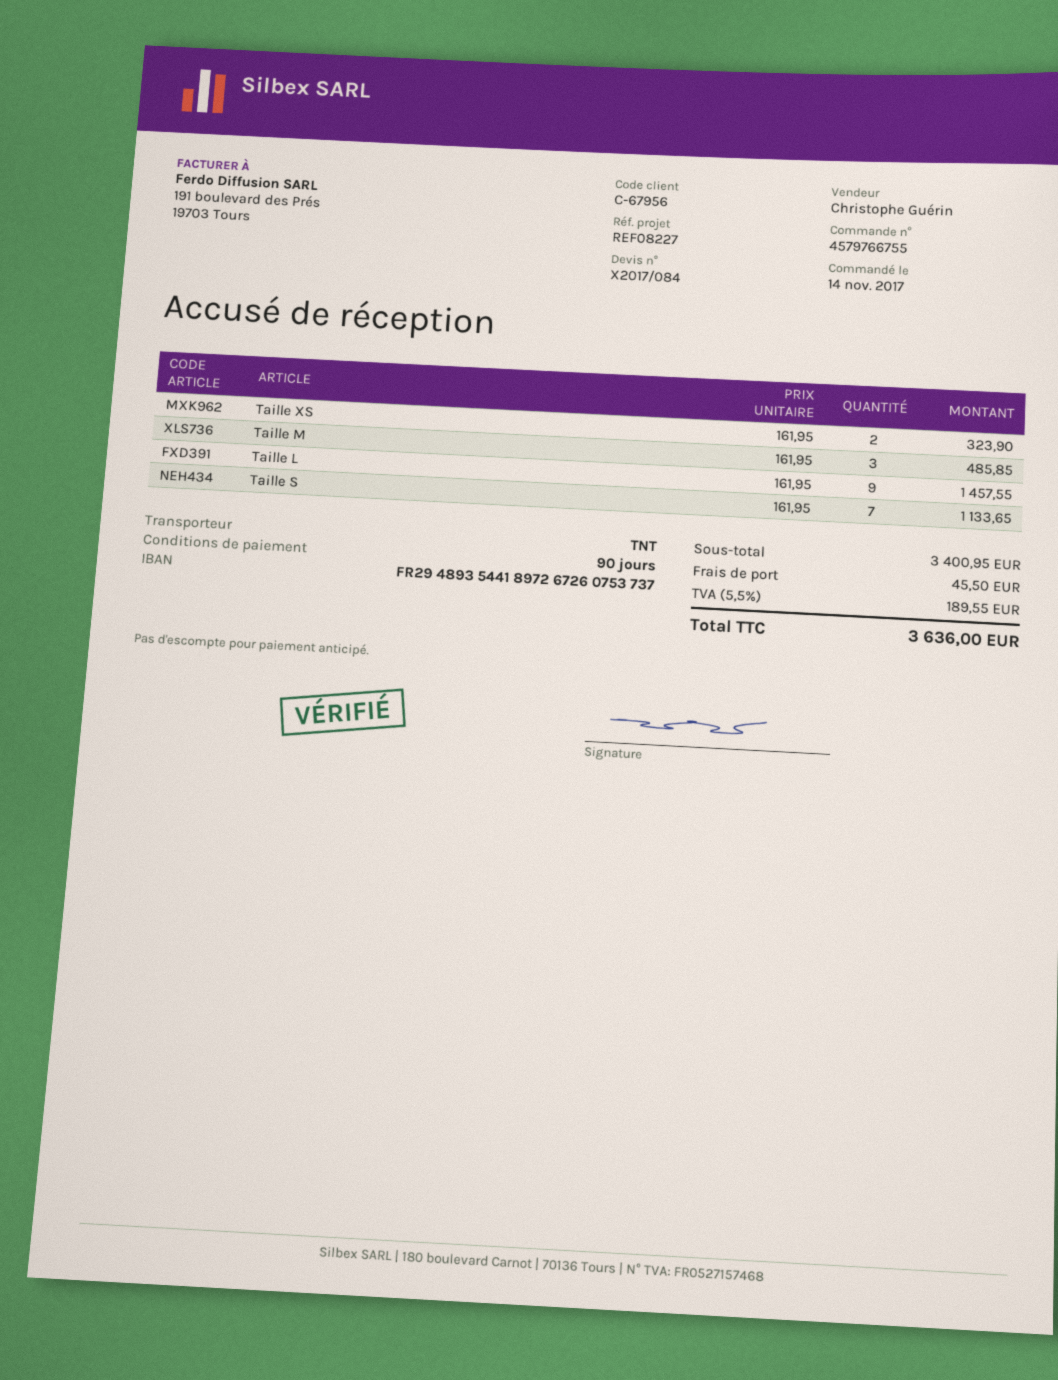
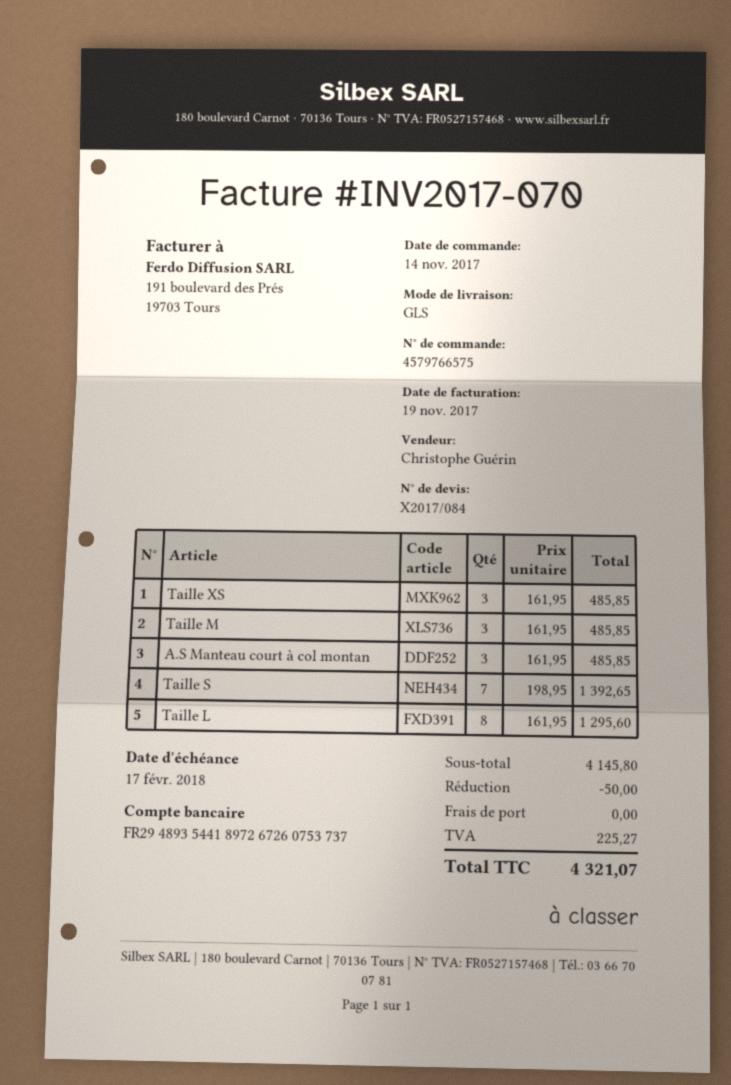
order number: 4579766755 -> 4579766575
shipping method: TNT -> GLS
Taille XS: 2 x 161.95 = 323.90 -> 3 x 161.95 = 485.85
Taille L: 9 x 161.95 = 1457.55 -> 8 x 161.95 = 1295.60
Taille S: 7 x 161.95 = 1133.65 -> 7 x 198.95 = 1392.65
A.S Manteau court à col montan: none -> 3 x 161.95 = 485.85
subtotal: 3400.95 -> 4145.80
discount: none -> 50.00
shipping: 45.50 -> 0.00
tax: 189.55 -> 225.27
total: 3636.00 -> 4321.07

